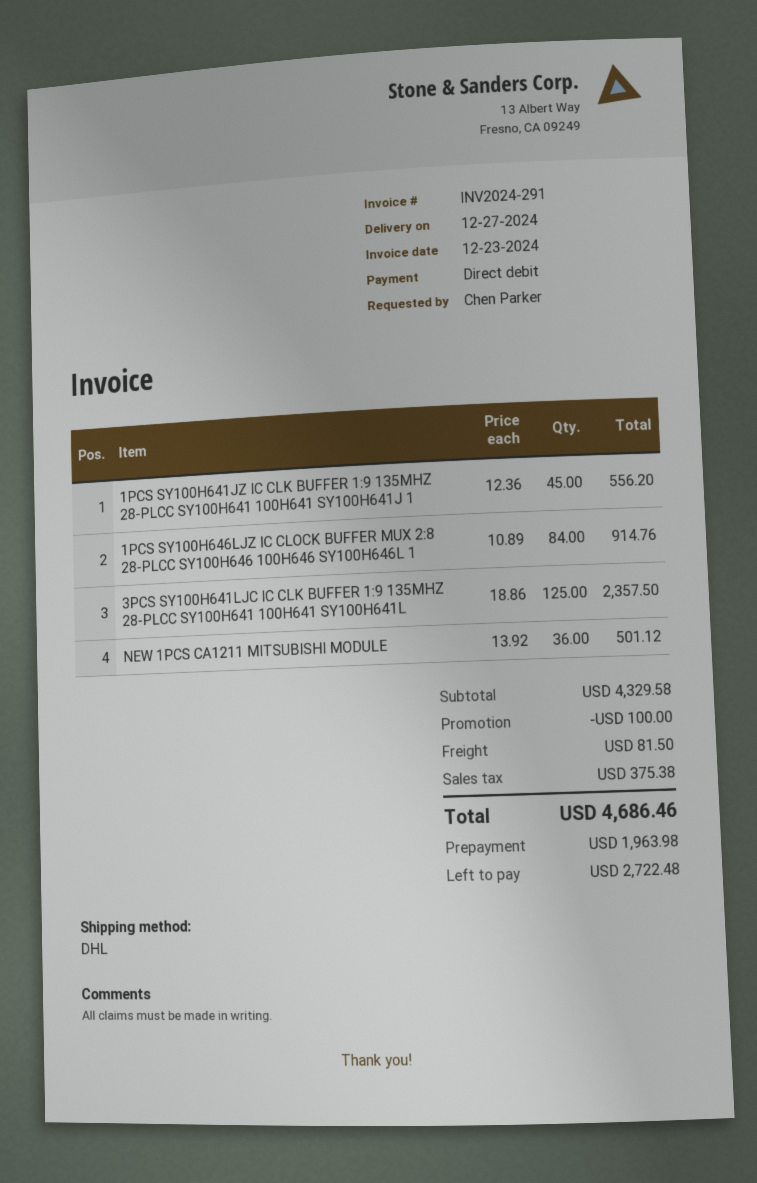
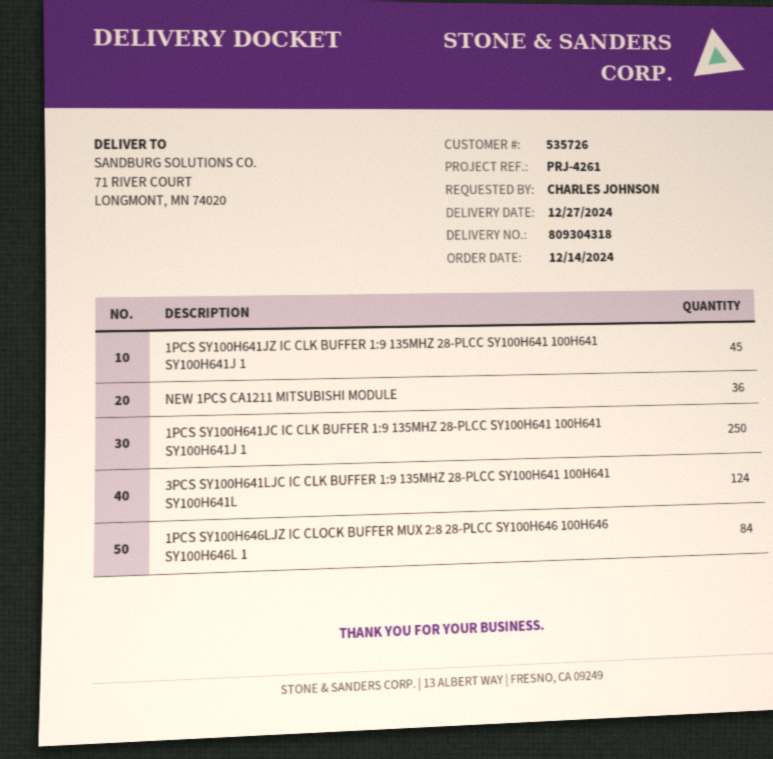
ordered by: Chen Parker -> CHARLES JOHNSON
3PCS SY100H641LJC IC CLK BUFFER 1:9 135MHZ 28-PLCC SY100H641 100H641 SY100H641L: 125 -> 124
1PCS SY100H641JC IC CLK BUFFER 1:9 135MHZ 28-PLCC SY100H641 100H641 SY100H641J 1: none -> 250

